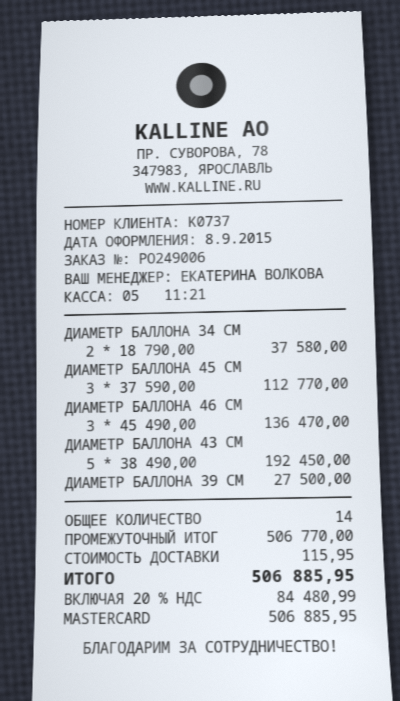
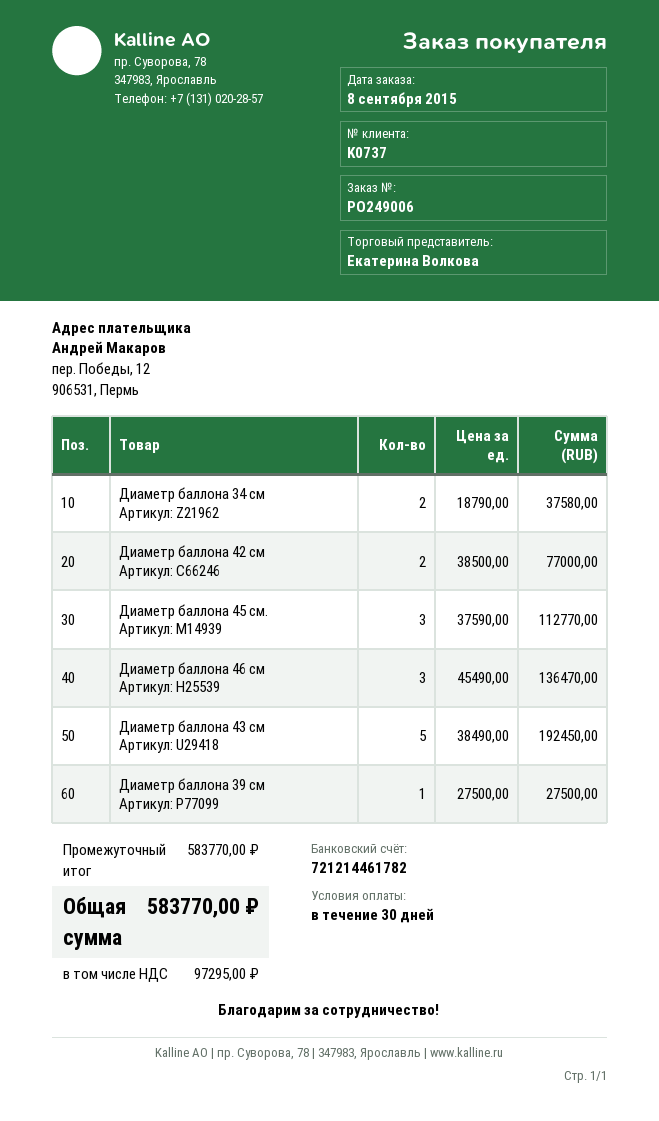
Диаметр баллона 42 см: none -> 2 x 38500.00 = 77000.00
subtotal: 506770.00 -> 583770.00
shipping: 115.95 -> none
tax: 84480.99 -> 97295.00
total: 506885.95 -> 583770.00

